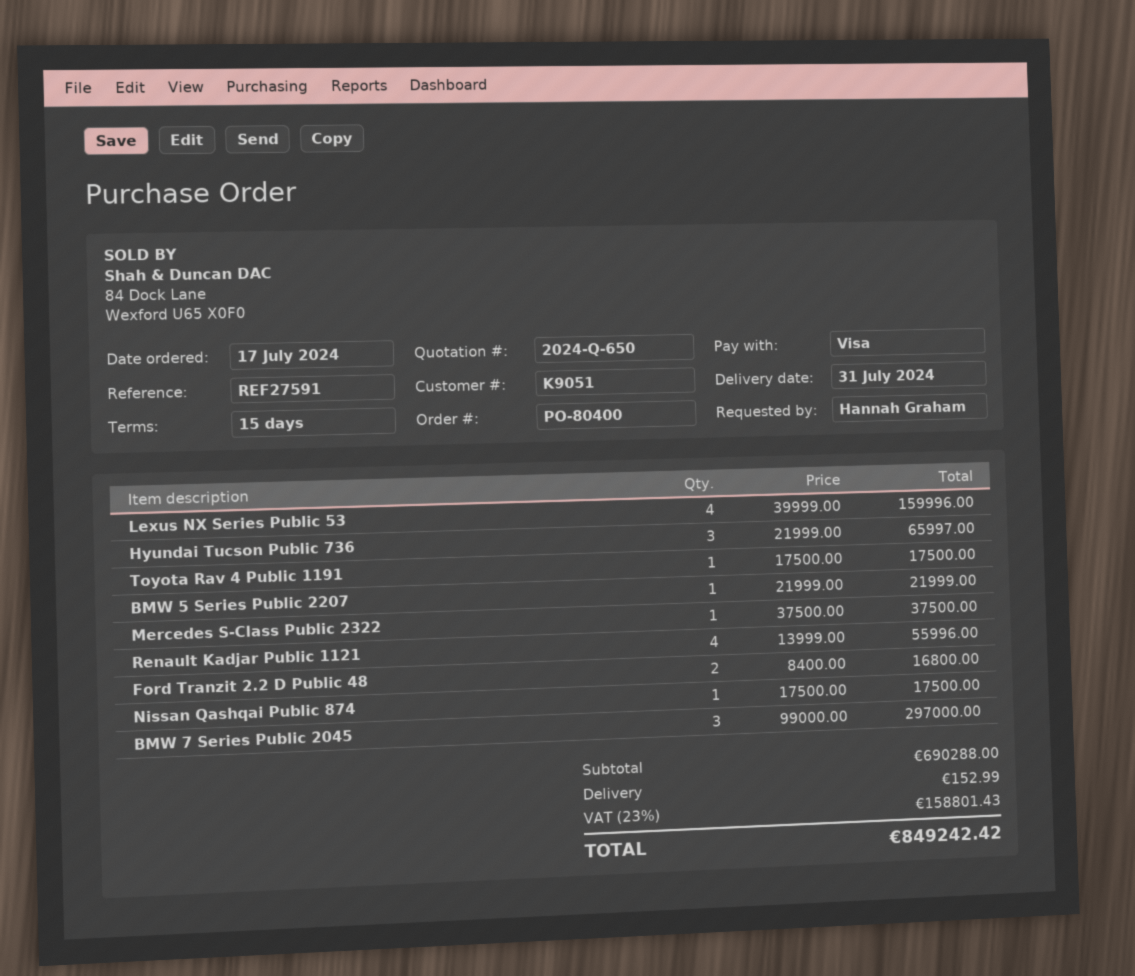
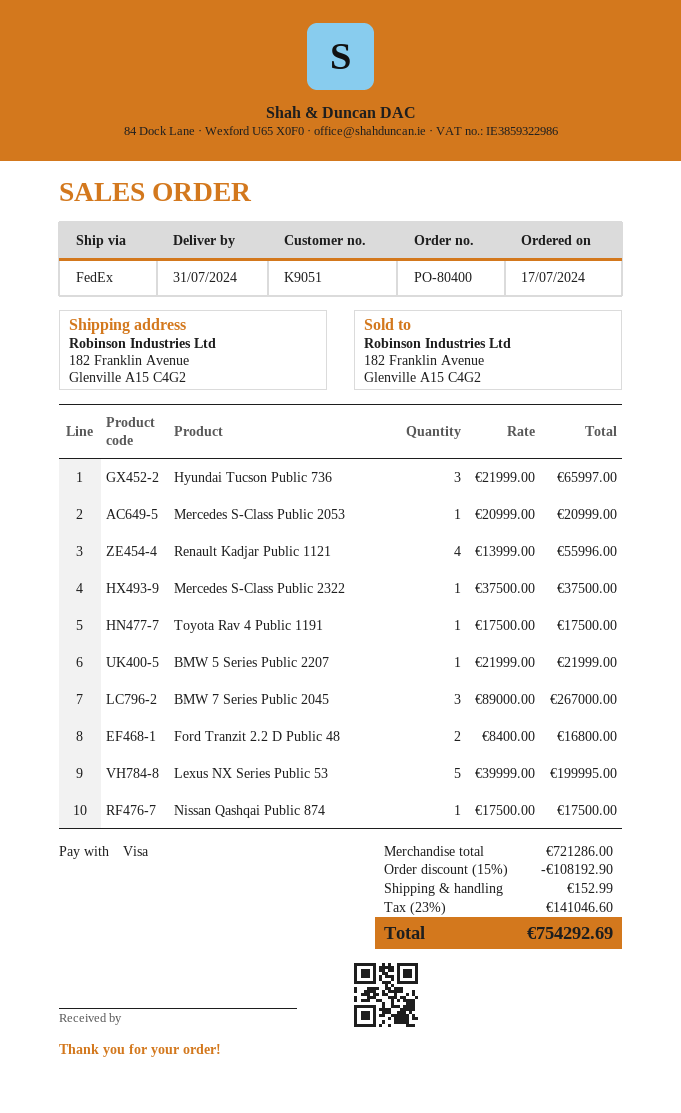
Lexus NX Series Public 53: 4 x 39999.00 = 159996.00 -> 5 x 39999.00 = 199995.00
BMW 7 Series Public 2045: 3 x 99000.00 = 297000.00 -> 3 x 89000.00 = 267000.00
Mercedes S-Class Public 2053: none -> 1 x 20999.00 = 20999.00
subtotal: 690288.00 -> 721286.00
discount: none -> 15% = 108192.90
tax: 23% = 158801.43 -> 23% = 141046.60
total: 849242.42 -> 754292.69

